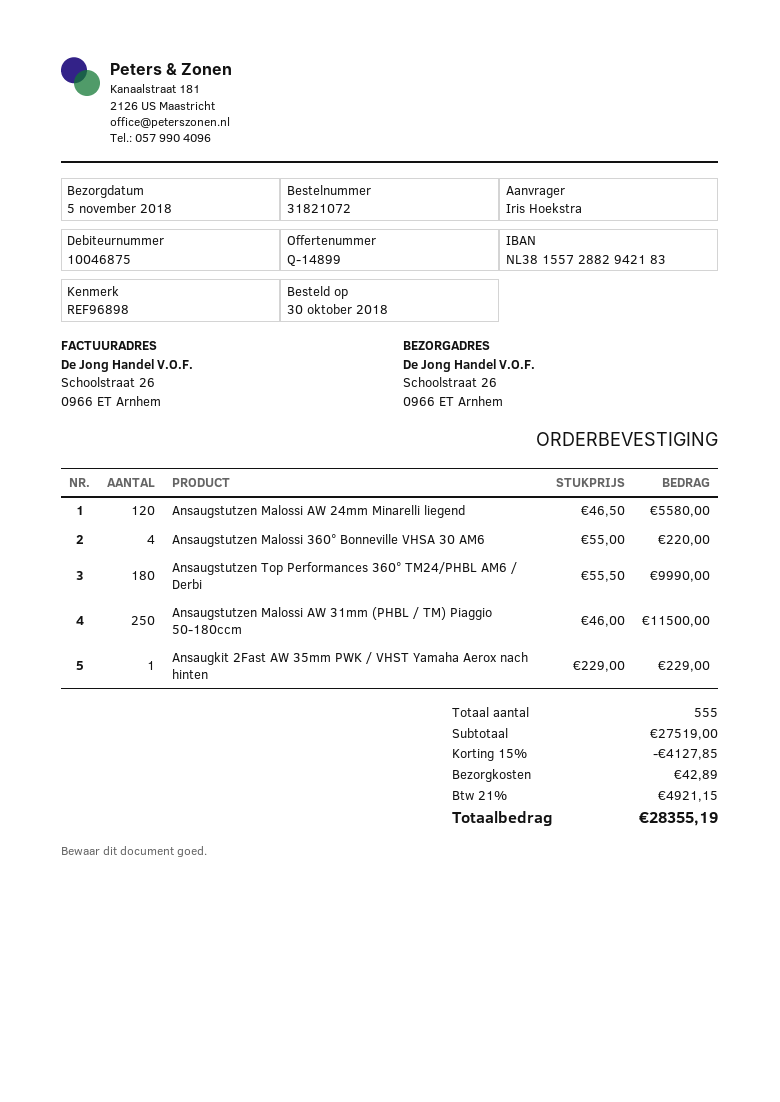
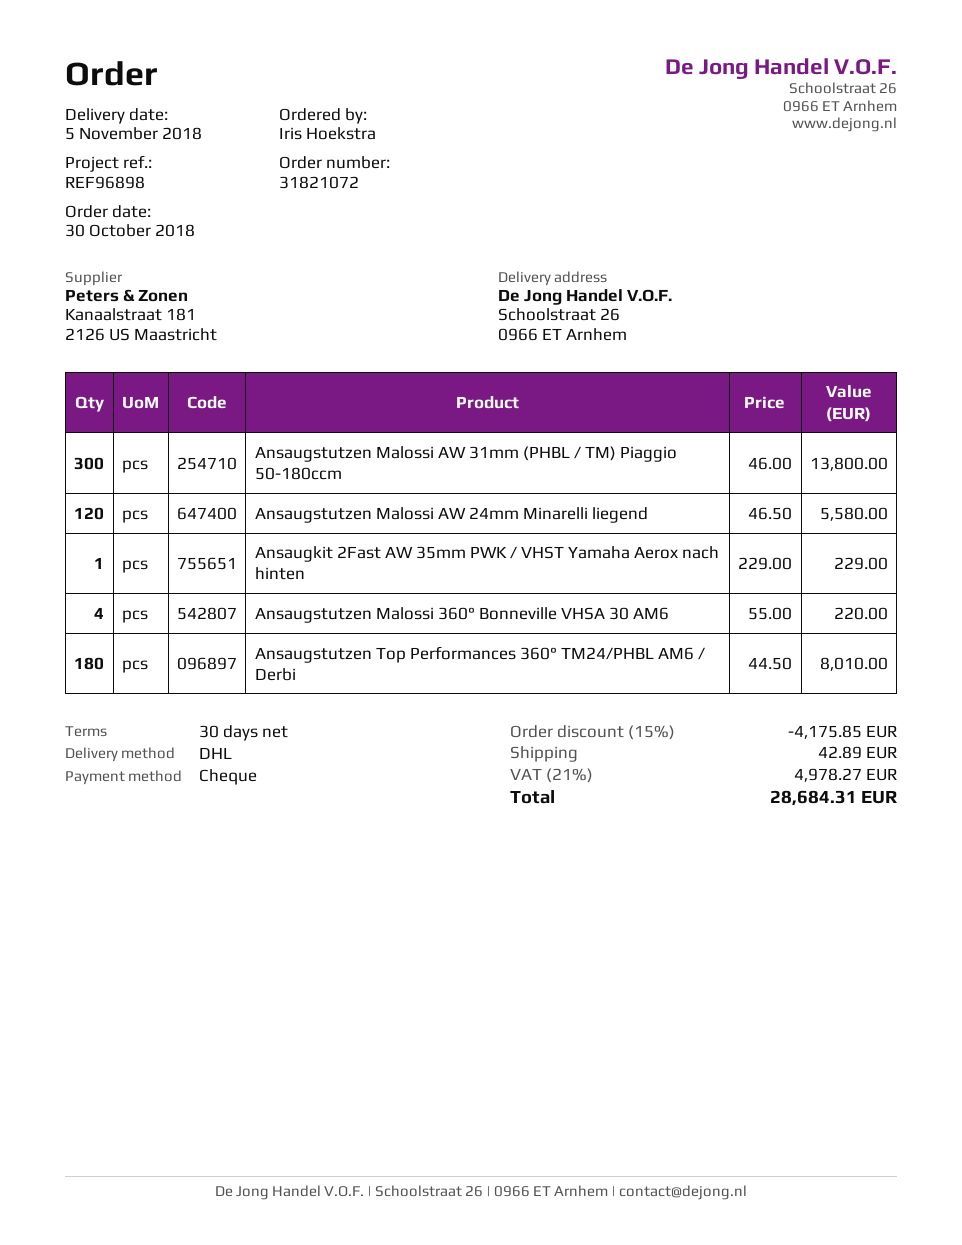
Ansaugstutzen Top Performances 360° TM24/PHBL AM6 / Derbi: 180 x 55.50 = 9990.00 -> 180 x 44.50 = 8010.00
Ansaugstutzen Malossi AW 31mm (PHBL / TM) Piaggio 50-180ccm: 250 x 46.00 = 11500.00 -> 300 x 46.00 = 13800.00
discount: 15% = 4127.85 -> 15% = 4175.85
tax: 21% = 4921.15 -> 21% = 4978.27
total: 28355.19 -> 28684.31

